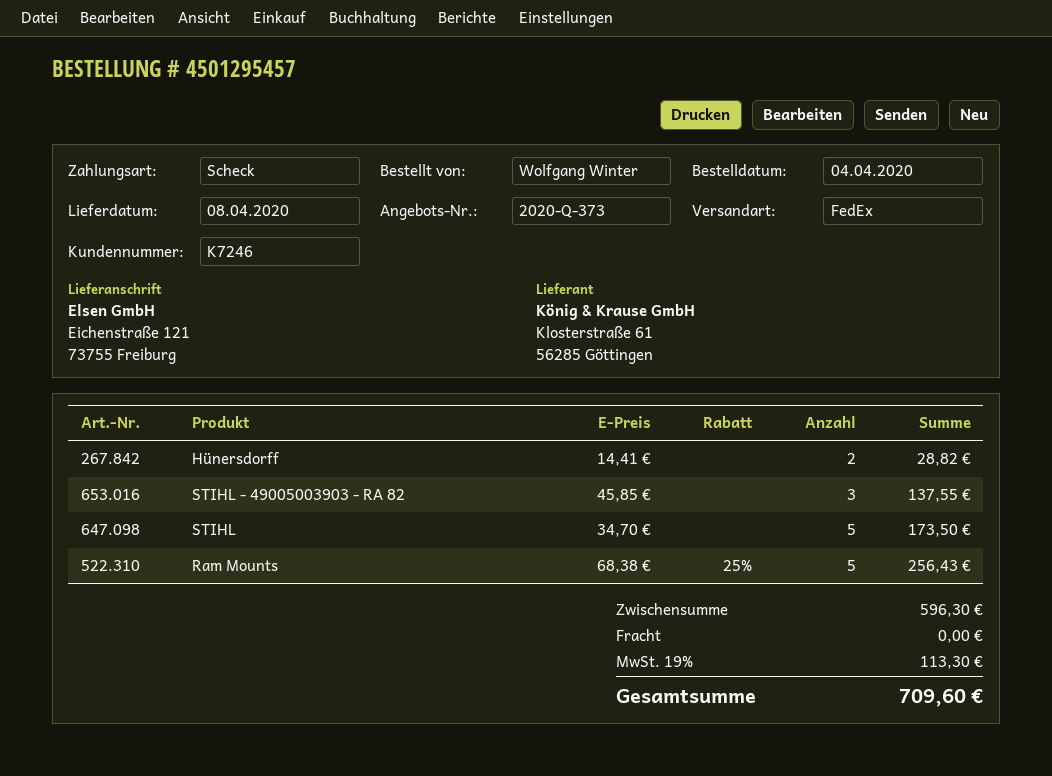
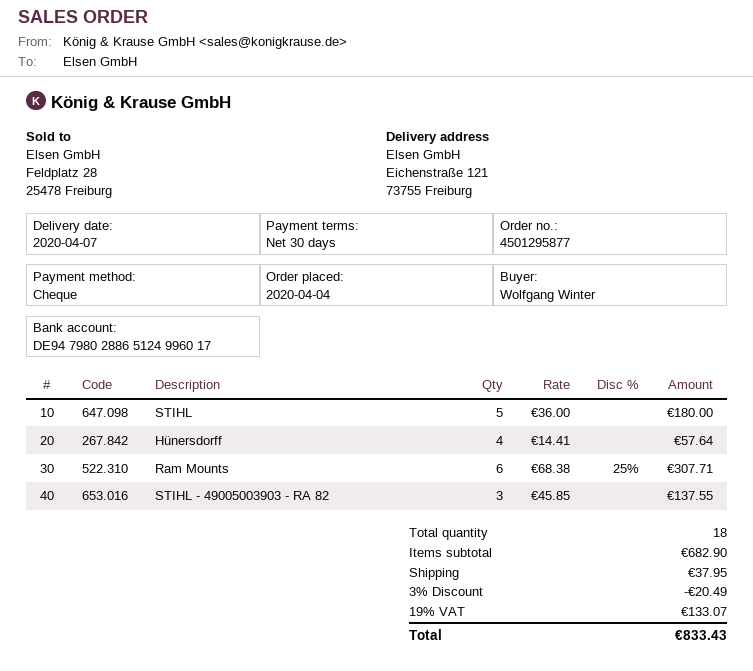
order number: 4501295457 -> 4501295877
delivery date: 2020-04-08 -> 2020-04-07
Hünersdorff: 2 x 14.41 = 28.82 -> 4 x 14.41 = 57.64
STIHL: 5 x 34.70 = 173.50 -> 5 x 36.00 = 180.00
Ram Mounts: 5 x 68.38 - 25% = 256.43 -> 6 x 68.38 - 25% = 307.71
subtotal: 596.30 -> 682.90
discount: none -> 3% = 20.49
shipping: 0.00 -> 37.95
tax: 19% = 113.30 -> 19% = 133.07
total: 709.60 -> 833.43

